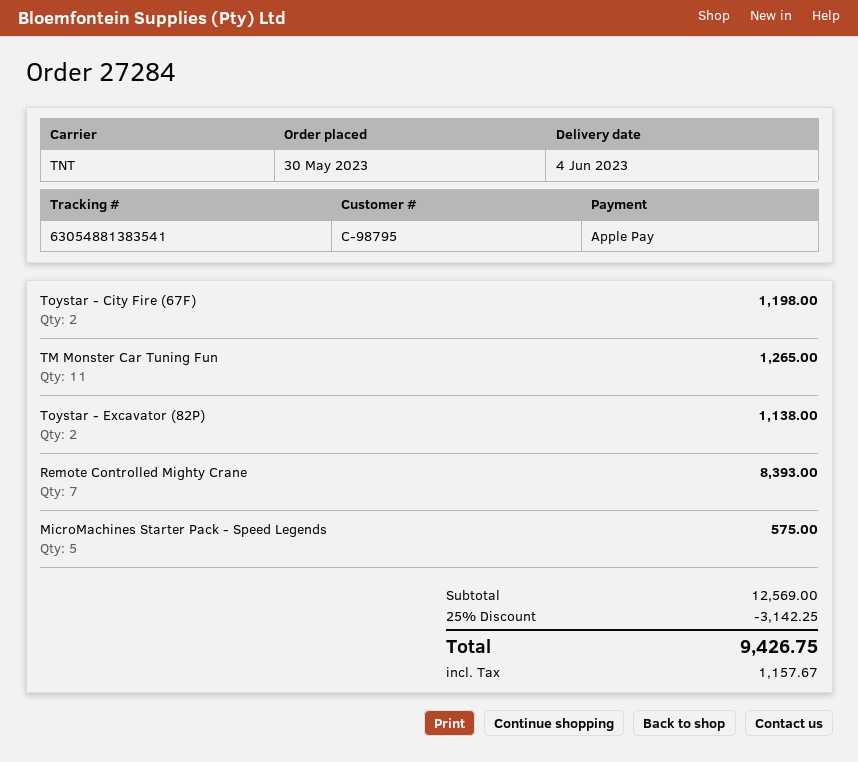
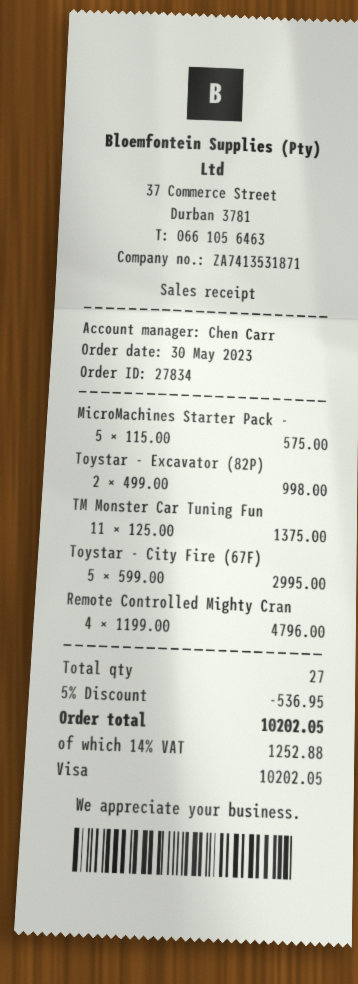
order number: 27284 -> 27834
payment method: Apple Pay -> Visa
Toystar - City Fire (67F): 2 for 1198.00 -> 5 for 2995.00
TM Monster Car Tuning Fun: 11 for 1265.00 -> 11 for 1375.00
Toystar - Excavator (82P): 2 for 1138.00 -> 2 for 998.00
Remote Controlled Mighty Crane: 7 for 8393.00 -> 4 for 4796.00
discount: 25% = 3142.25 -> 5% = 536.95
tax: 1157.67 -> 1252.88
total: 9426.75 -> 10202.05

